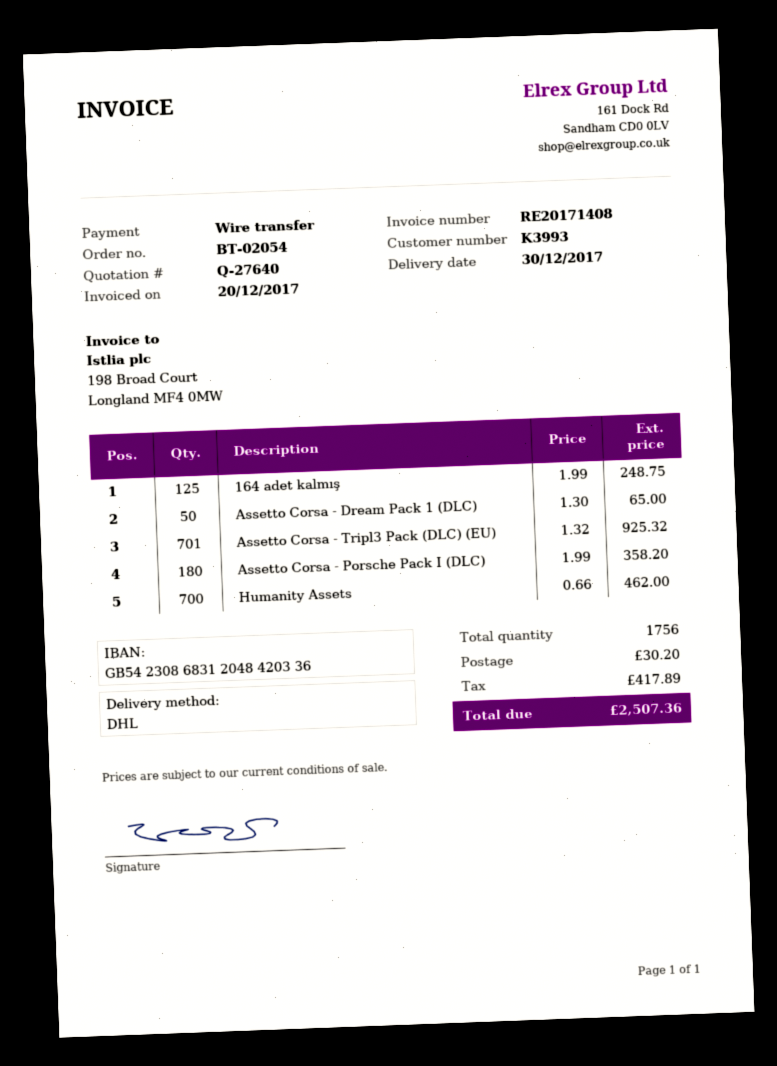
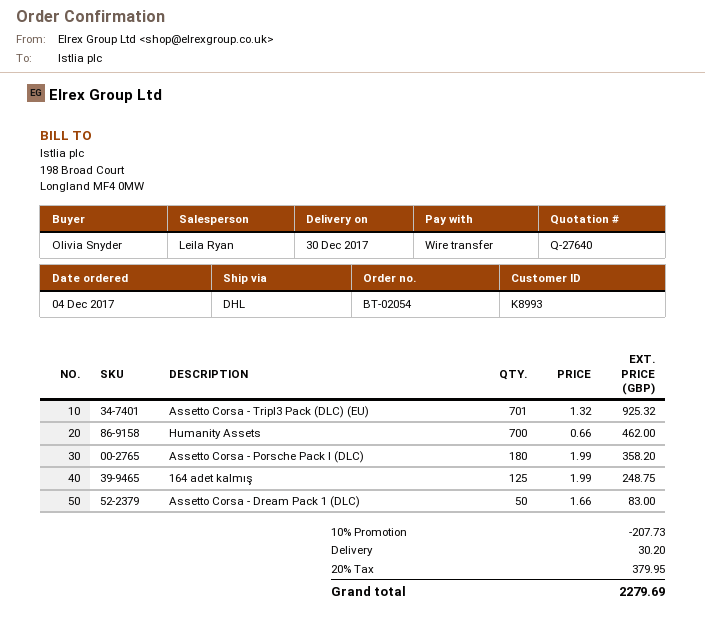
customer number: K3993 -> K8993
Assetto Corsa - Dream Pack 1 (DLC): 50 x 1.30 = 65.00 -> 50 x 1.66 = 83.00
discount: none -> 10% = 207.73
tax: 417.89 -> 379.95
total: 2507.36 -> 2279.69

